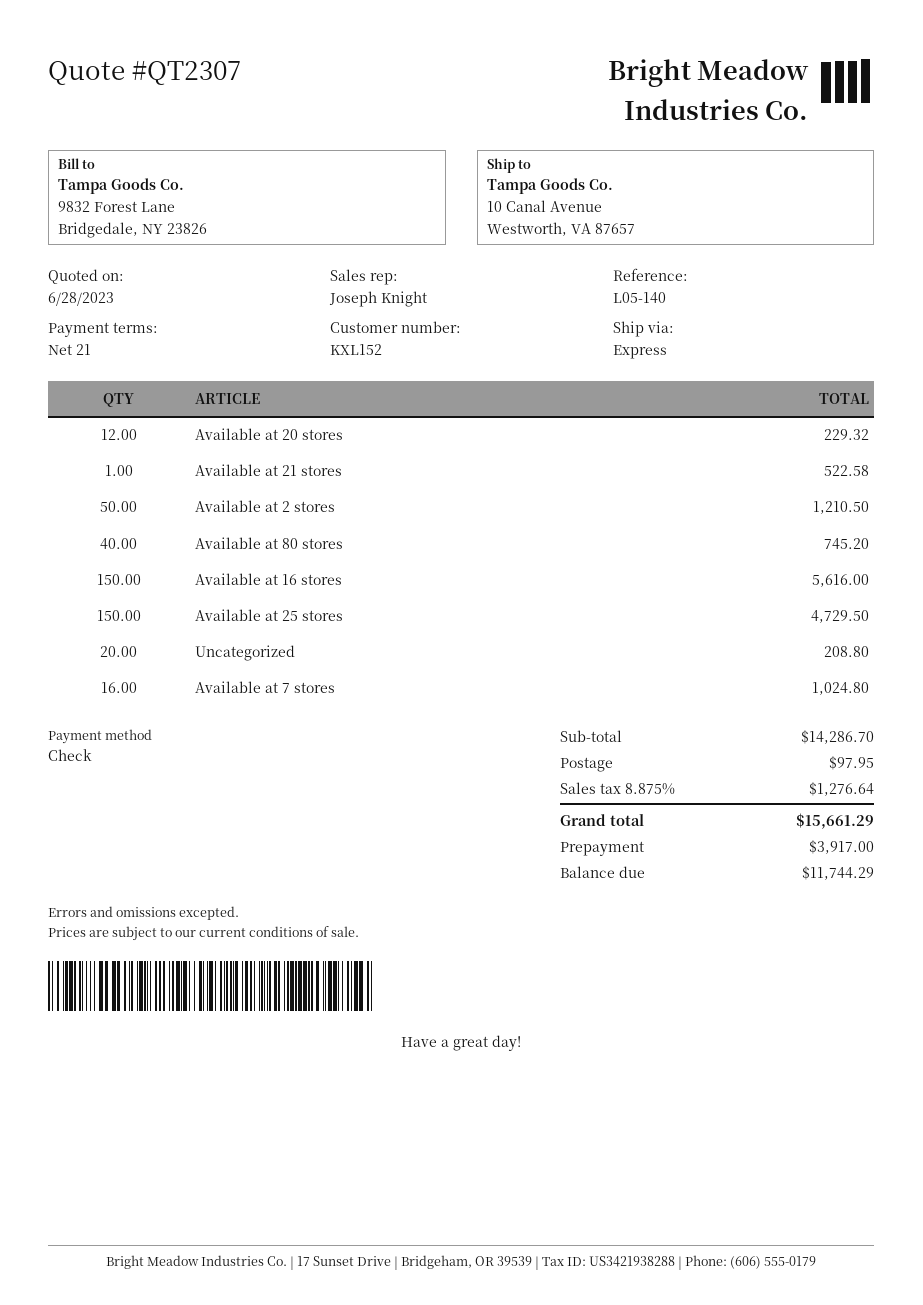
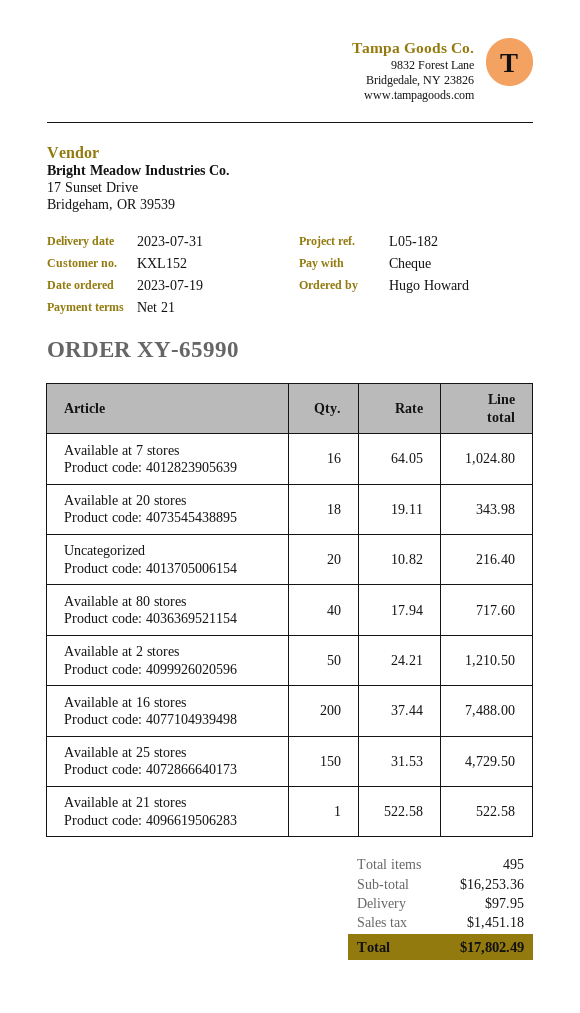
reference: L05-140 -> L05-182
Available at 20 stores: 12 for 229.32 -> 18 for 343.98
Available at 80 stores: 40 for 745.20 -> 40 for 717.60
Available at 16 stores: 150 for 5616.00 -> 200 for 7488.00
Uncategorized: 20 for 208.80 -> 20 for 216.40
subtotal: 14286.70 -> 16253.36
tax: 1276.64 -> 1451.18
total: 15661.29 -> 17802.49

